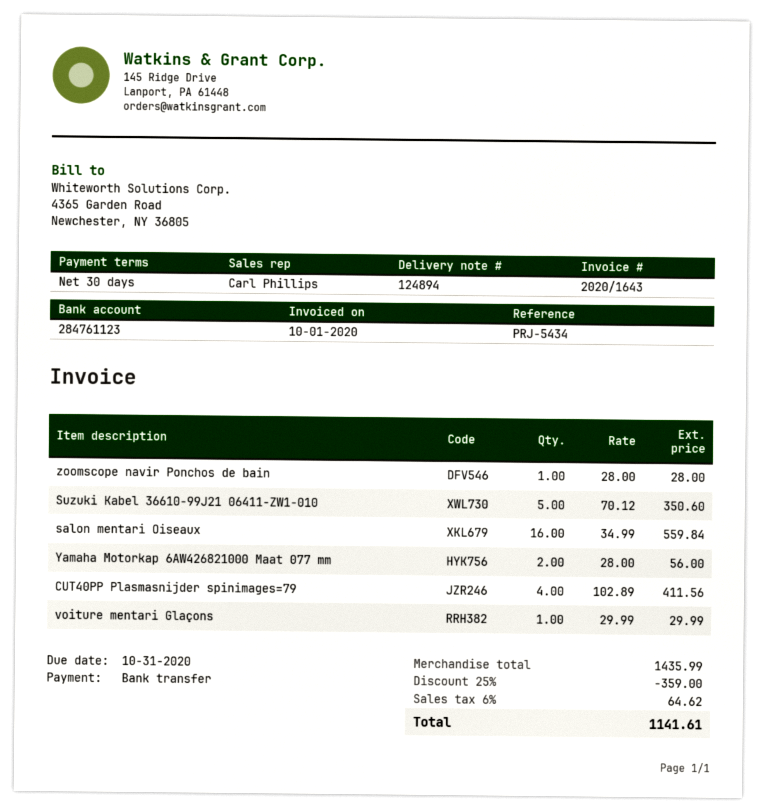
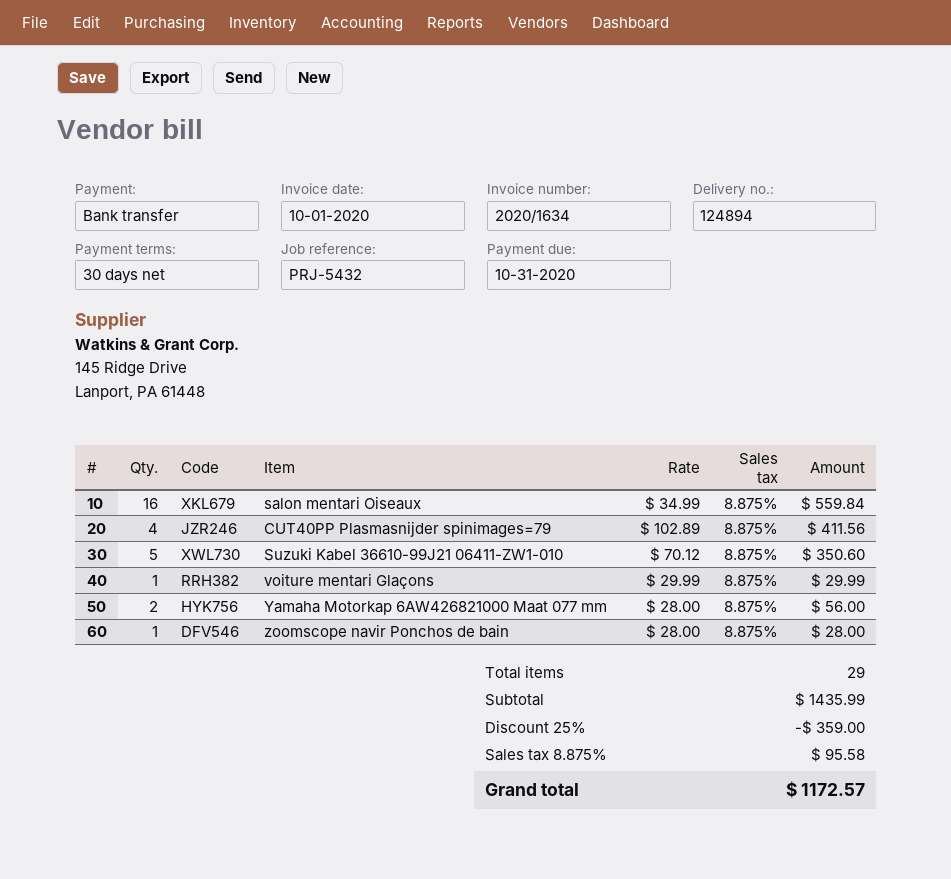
invoice number: 2020/1643 -> 2020/1634
reference: PRJ-5434 -> PRJ-5432
tax: 6% = 64.62 -> 8.875% = 95.58
total: 1141.61 -> 1172.57

